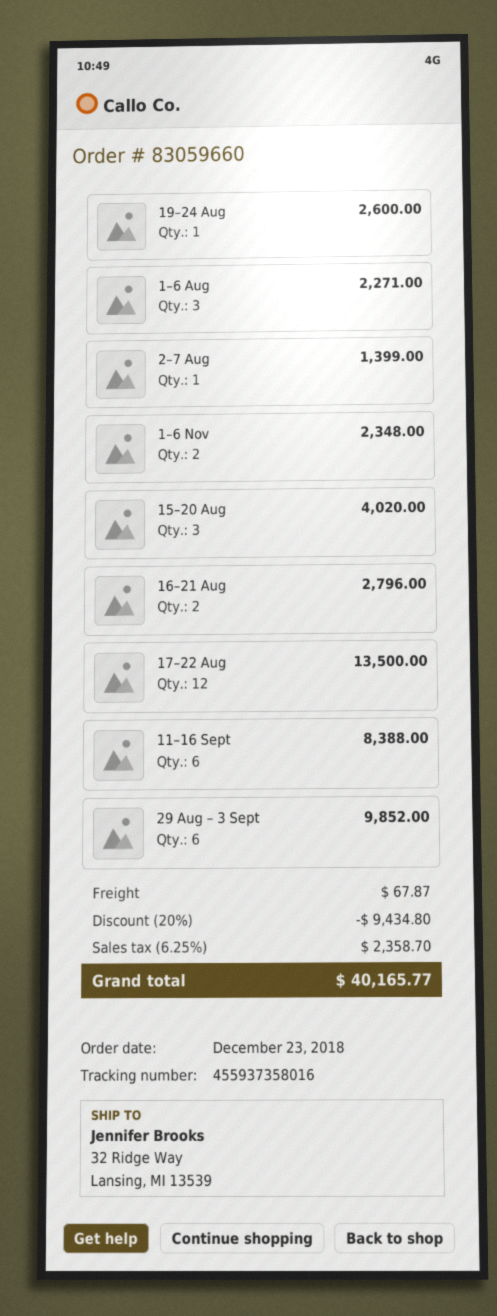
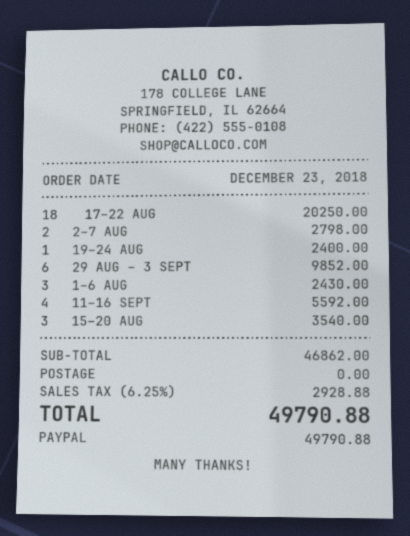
19–24 Aug: 1 for 2600.00 -> 1 for 2400.00
1–6 Aug: 3 for 2271.00 -> 3 for 2430.00
2–7 Aug: 1 for 1399.00 -> 2 for 2798.00
1–6 Nov: 2 for 2348.00 -> none
15–20 Aug: 3 for 4020.00 -> 3 for 3540.00
16–21 Aug: 2 for 2796.00 -> none
17–22 Aug: 12 for 13500.00 -> 18 for 20250.00
11–16 Sept: 6 for 8388.00 -> 4 for 5592.00
discount: 20% = 9434.80 -> none
shipping: 67.87 -> 0.00
tax: 6.25% = 2358.70 -> 6.25% = 2928.88
total: 40165.77 -> 49790.88

